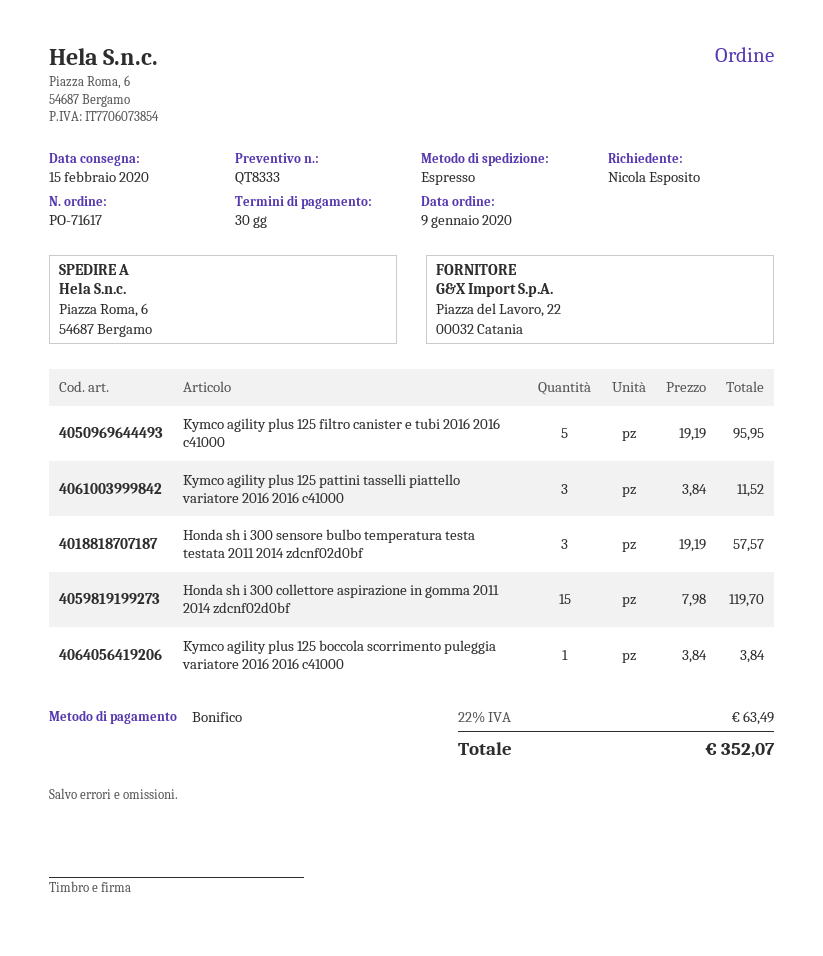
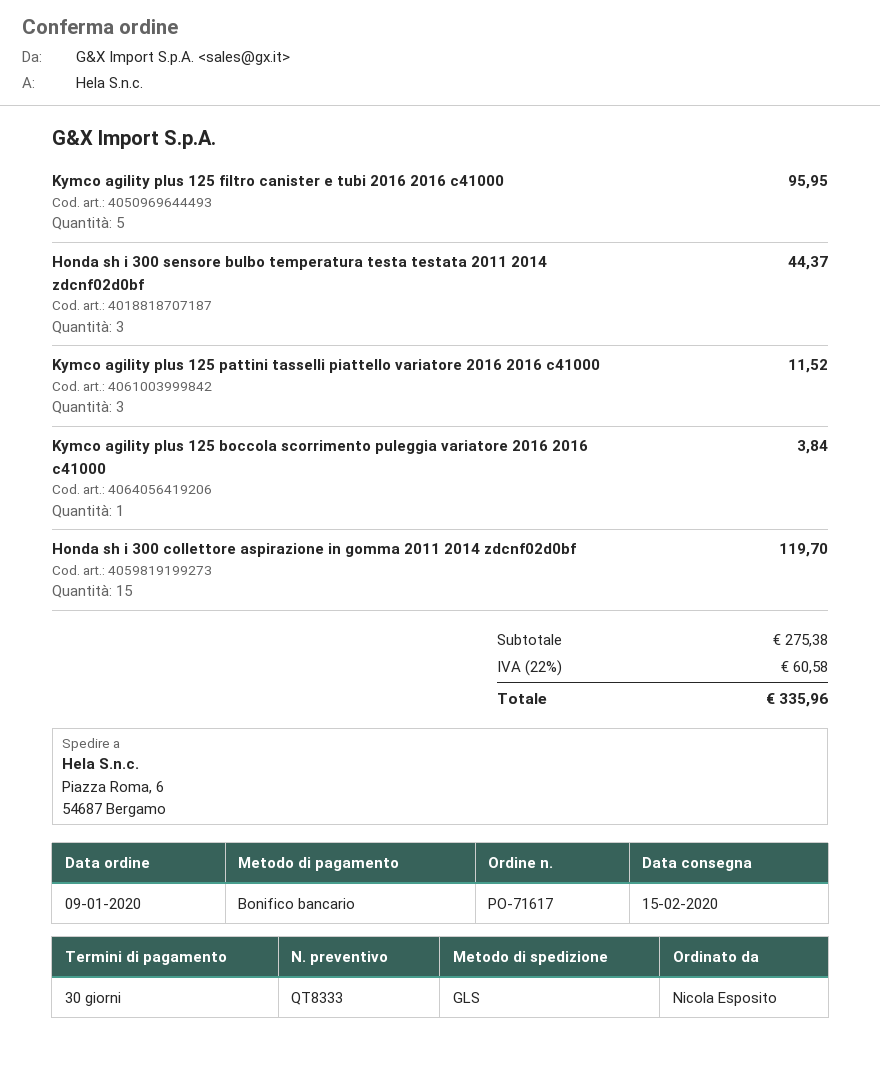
shipping method: express -> GLS
Honda sh i 300 sensore bulbo temperatura testa testata 2011 2014 zdcnf02d0bf: 3 for 57.57 -> 3 for 44.37
tax: 22% = 63.49 -> 22% = 60.58
total: 352.07 -> 335.96

